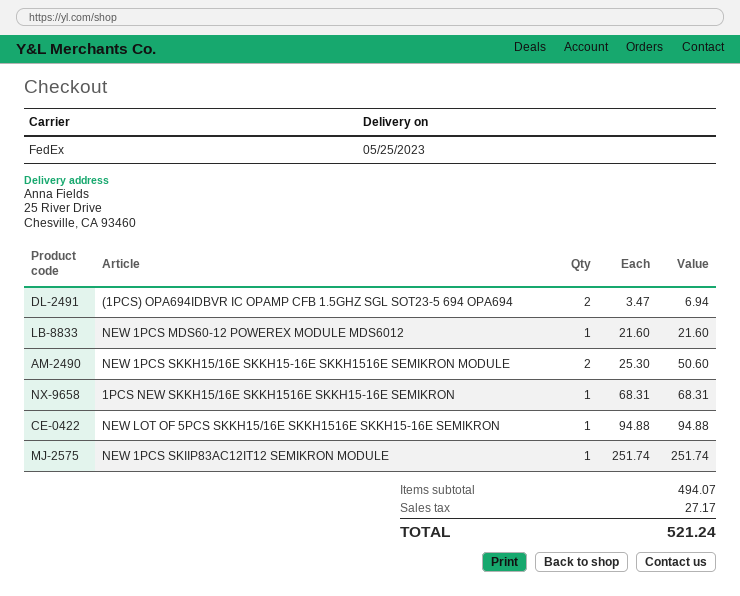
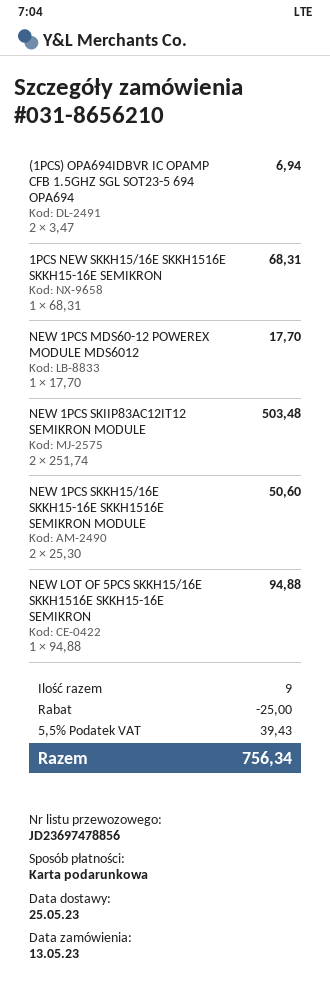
NEW 1PCS MDS60-12 POWEREX MODULE MDS6012: 1 x 21.60 = 21.60 -> 1 x 17.70 = 17.70
NEW 1PCS SKIIP83AC12IT12 SEMIKRON MODULE: 1 x 251.74 = 251.74 -> 2 x 251.74 = 503.48
discount: none -> 25.00
tax: 27.17 -> 39.43
total: 521.24 -> 756.34

